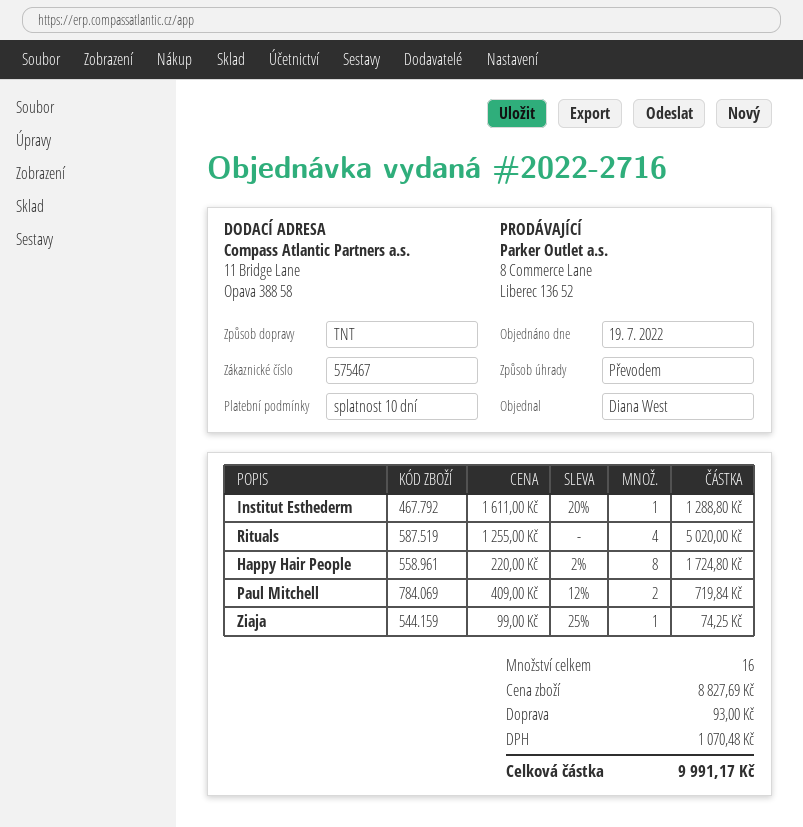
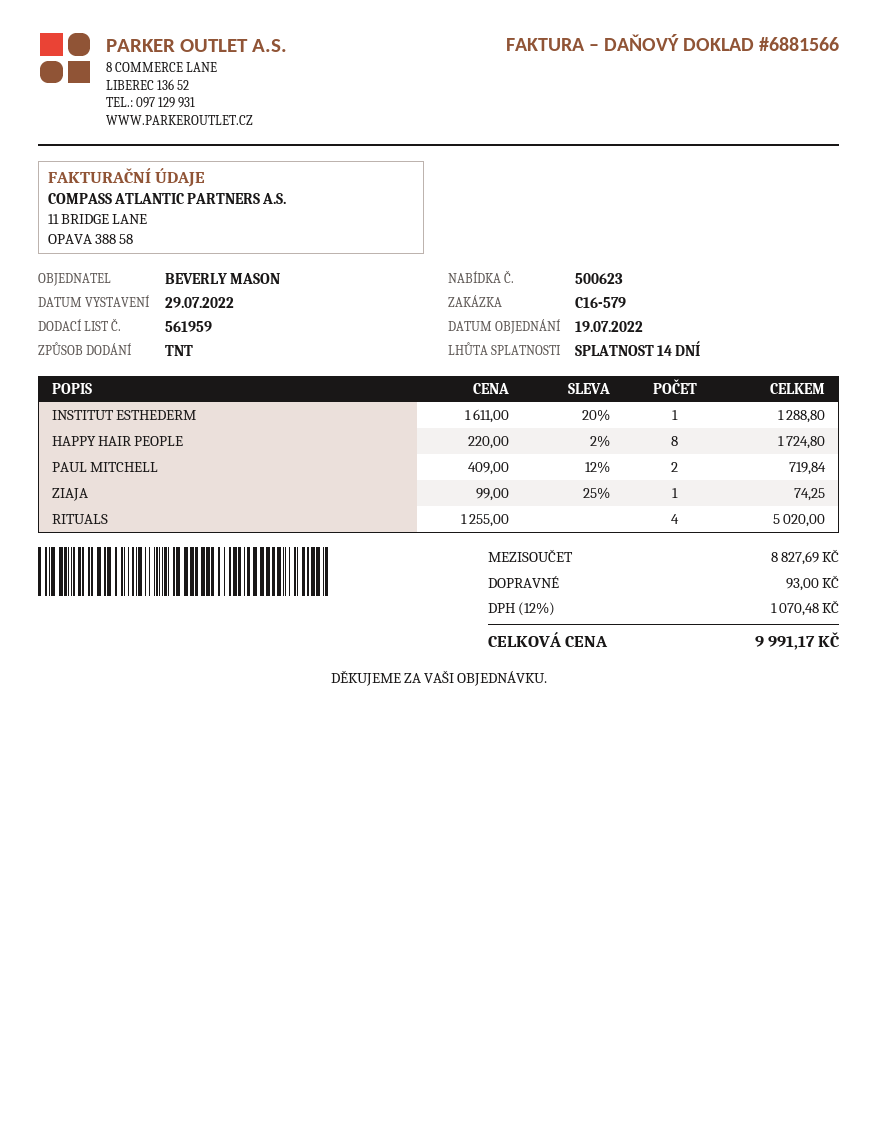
payment terms: 10 days -> 14 days
ordered by: Diana West -> BEVERLY MASON

